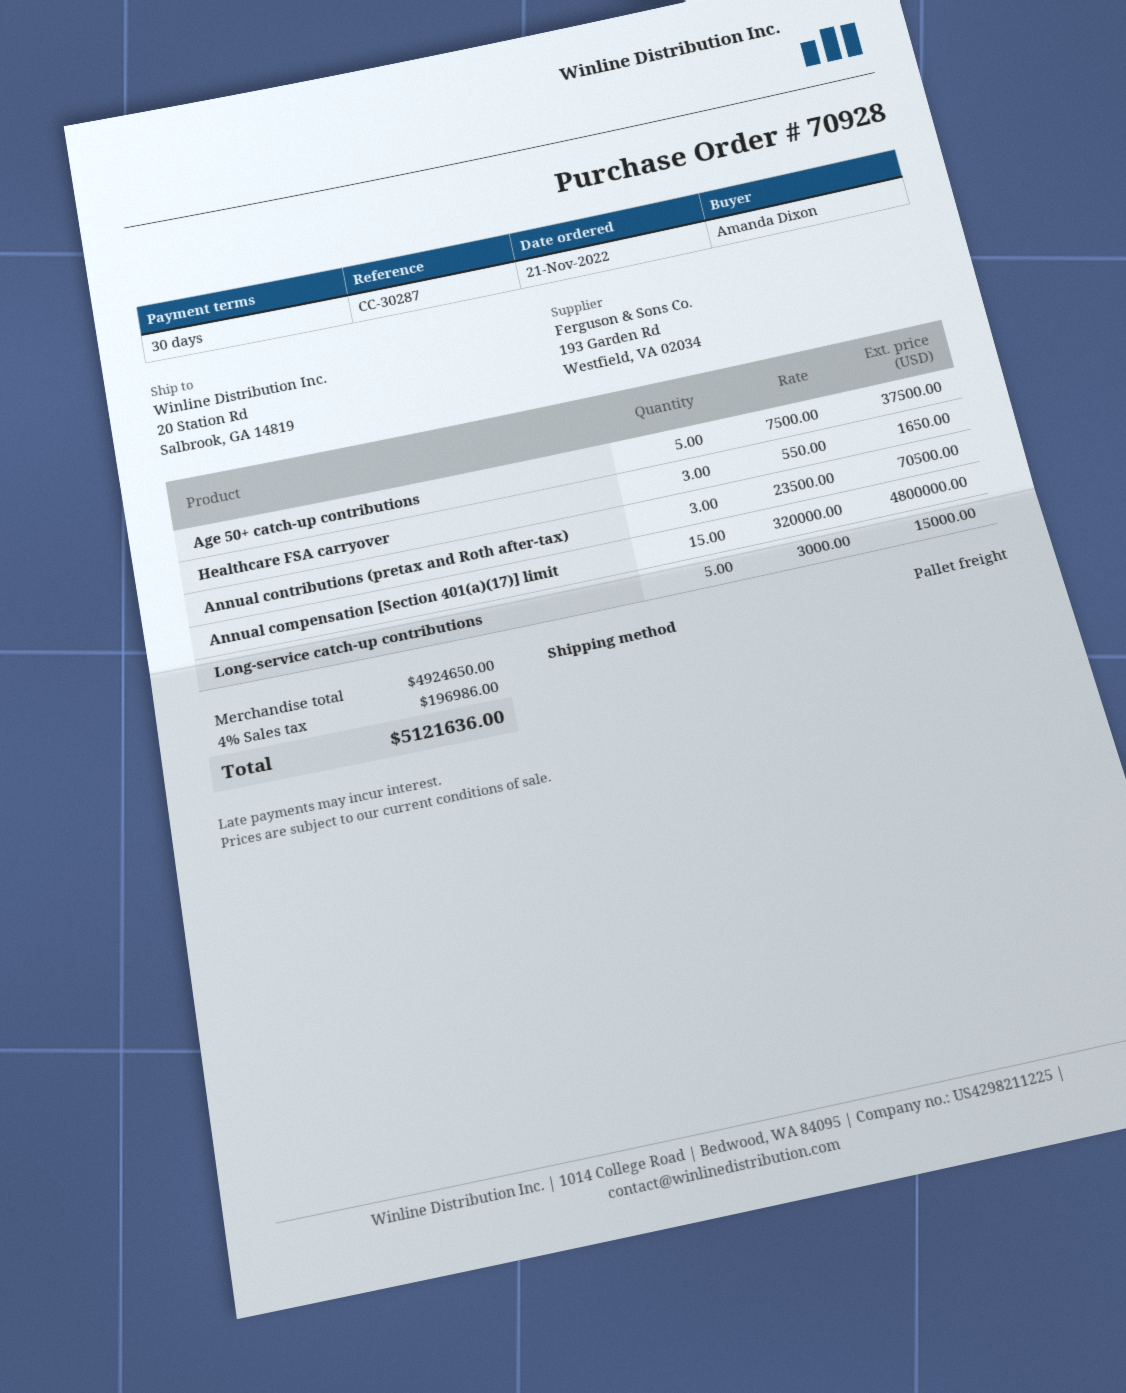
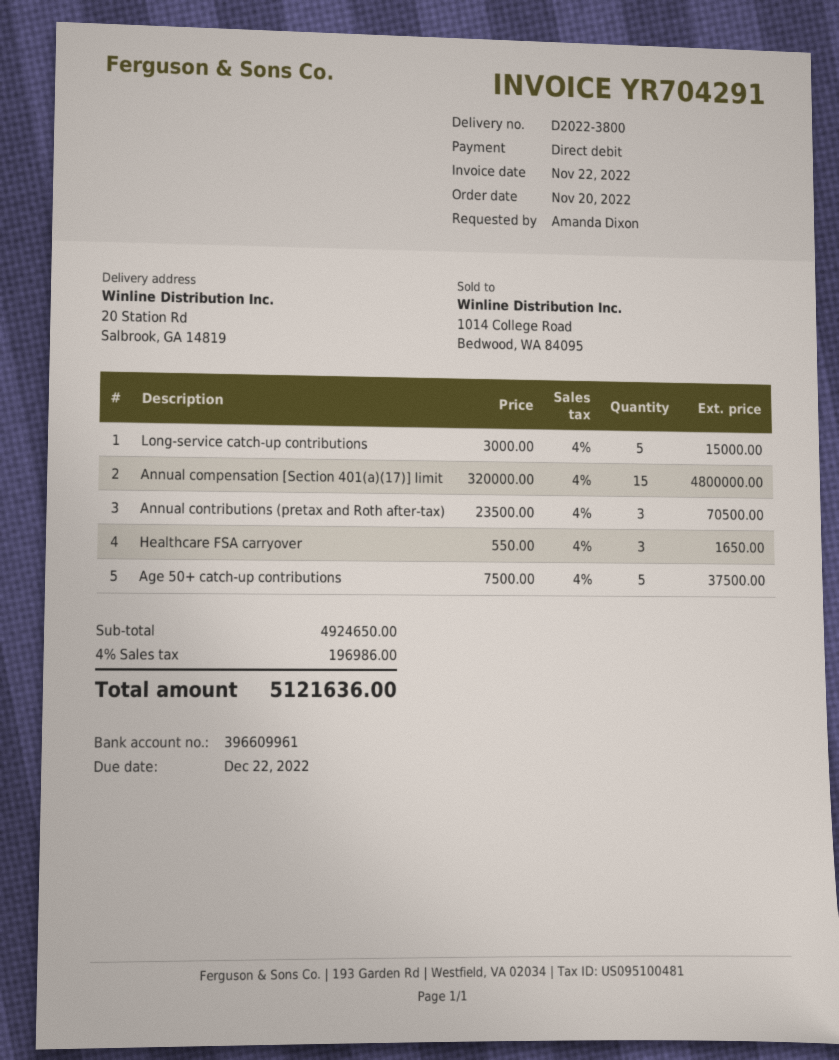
order date: 2022-11-21 -> 2022-11-20

